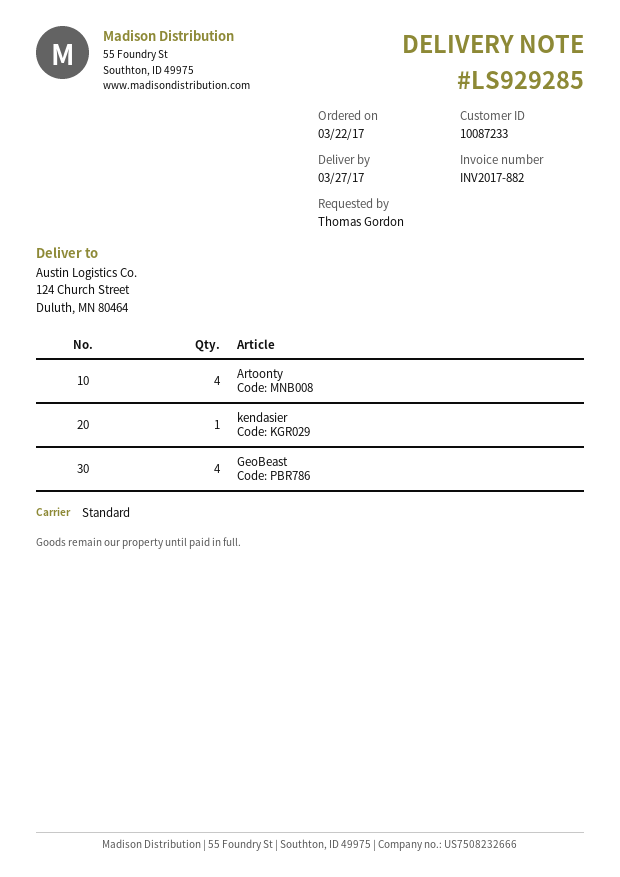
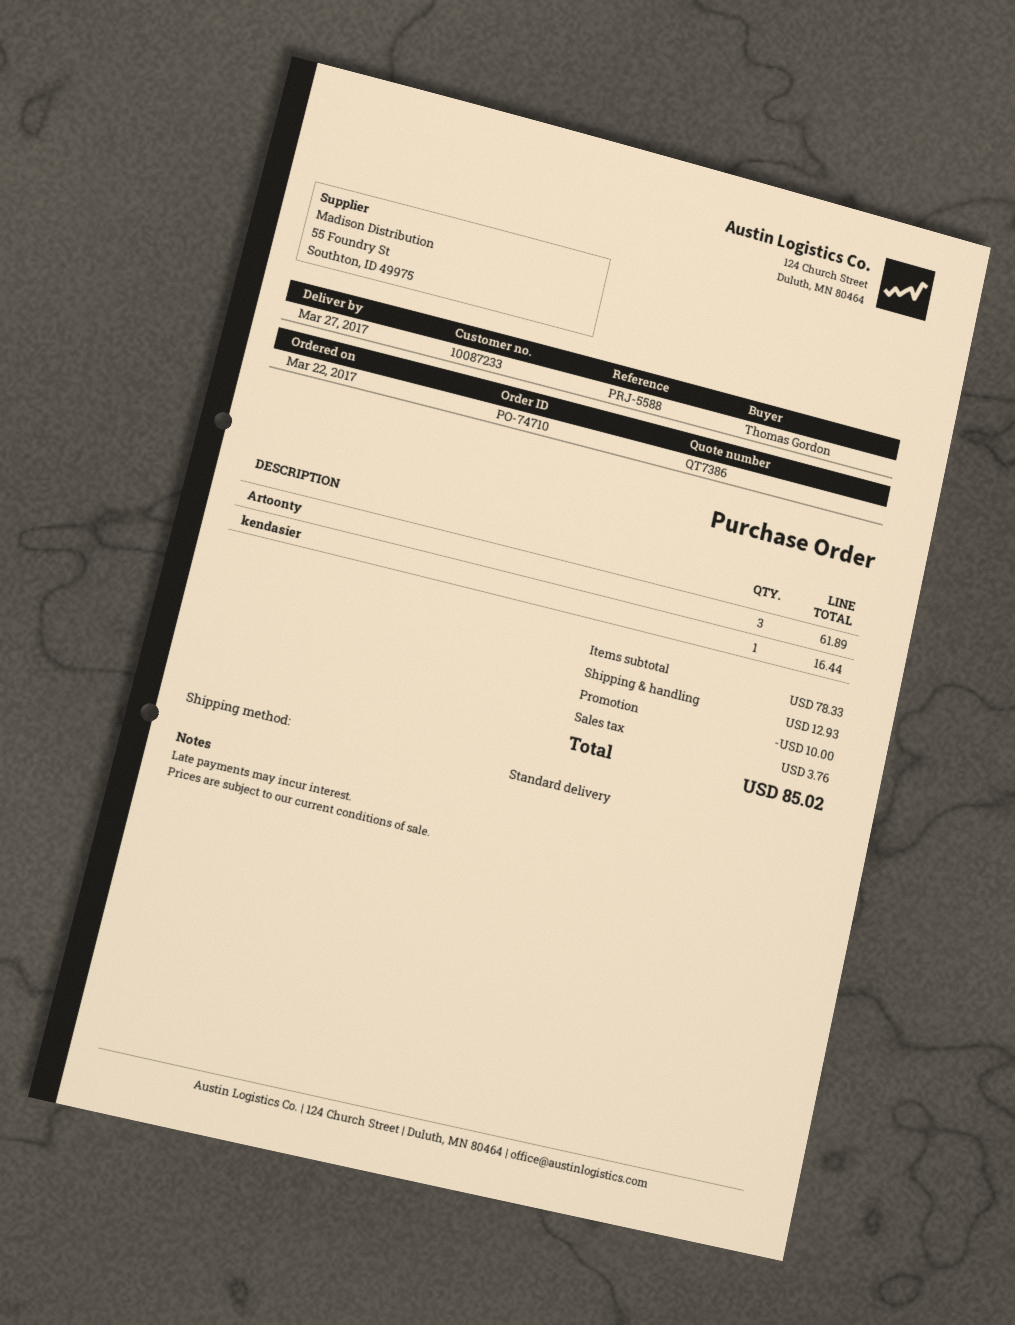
Artoonty: 4 -> 3
GeoBeast: 4 -> none

